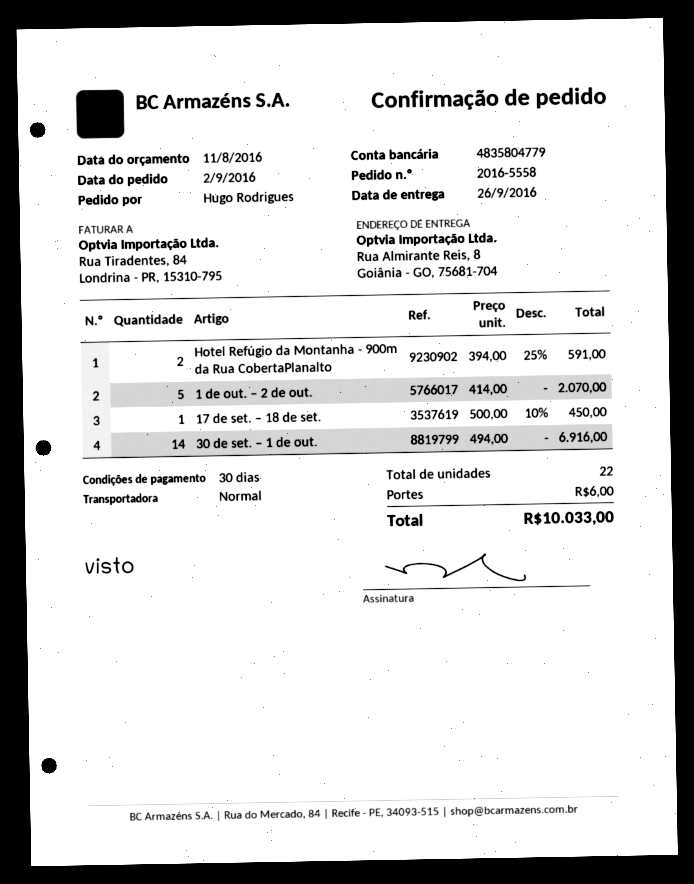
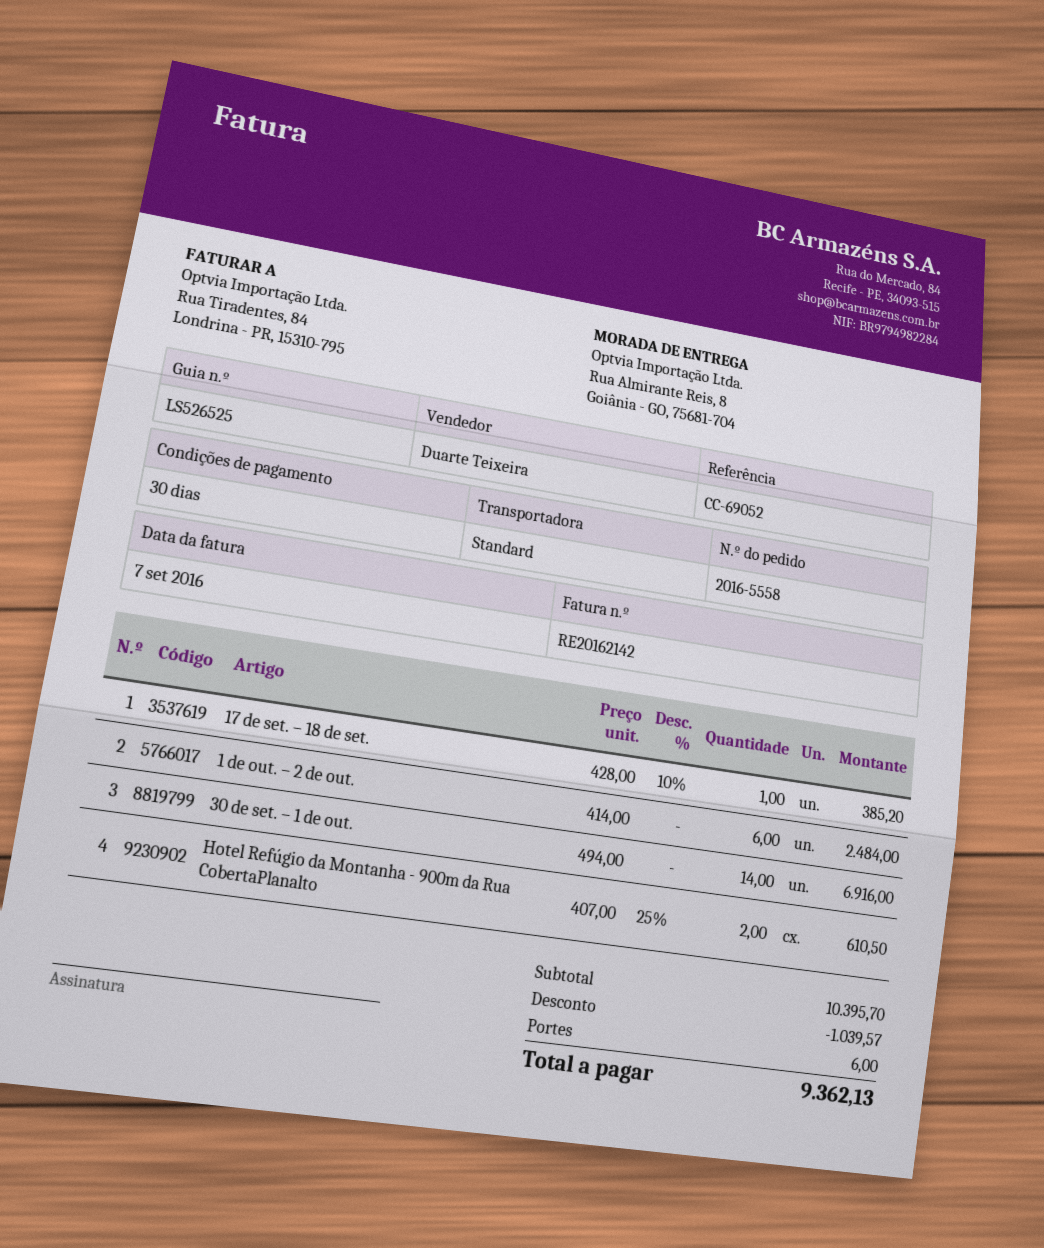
Hotel Refúgio da Montanha - 900m da Rua CobertaPlanalto: 2 x 394.00 - 25% = 591.00 -> 2 x 407.00 - 25% = 610.50
1 de out. – 2 de out.: 5 x 414.00 = 2070.00 -> 6 x 414.00 = 2484.00
17 de set. – 18 de set.: 1 x 500.00 - 10% = 450.00 -> 1 x 428.00 - 10% = 385.20
discount: none -> 1039.57
total: 10033.00 -> 9362.13

